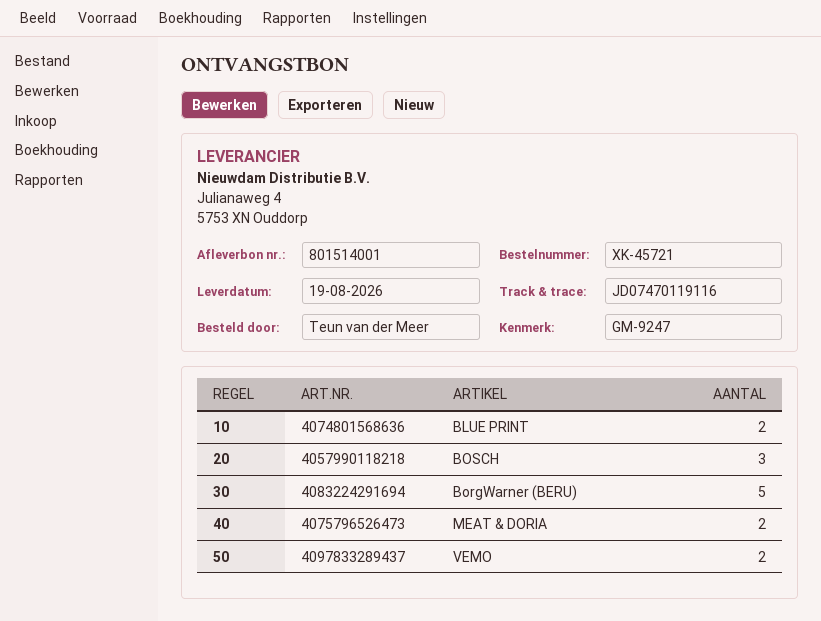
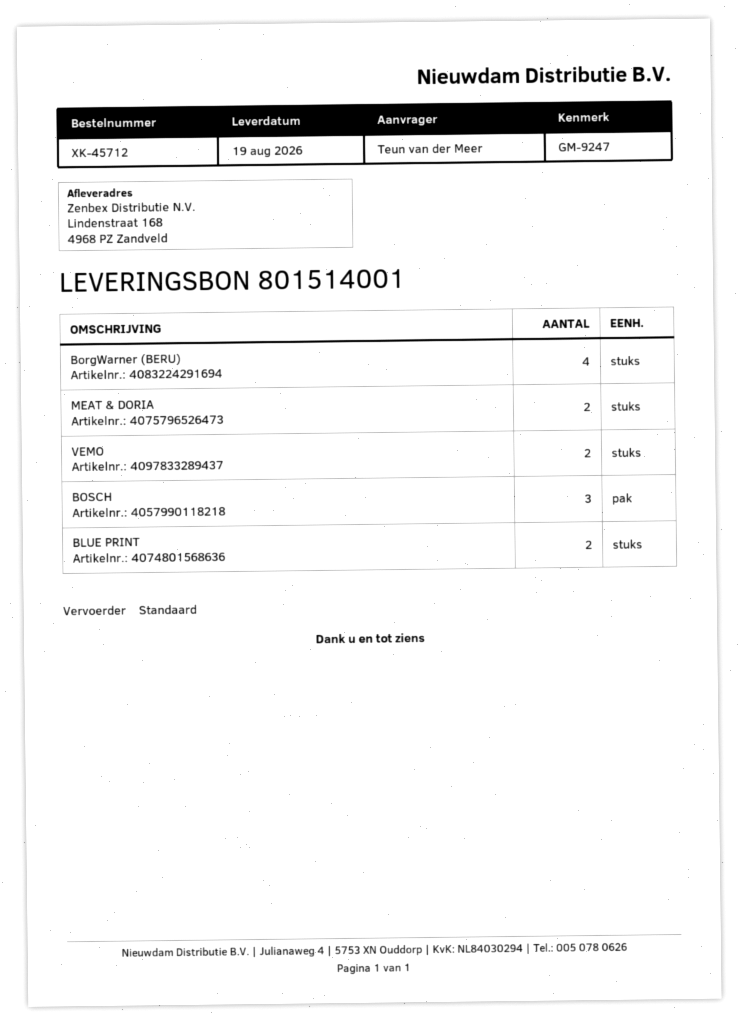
order number: XK-45721 -> XK-45712
BorgWarner (BERU): 5 -> 4

